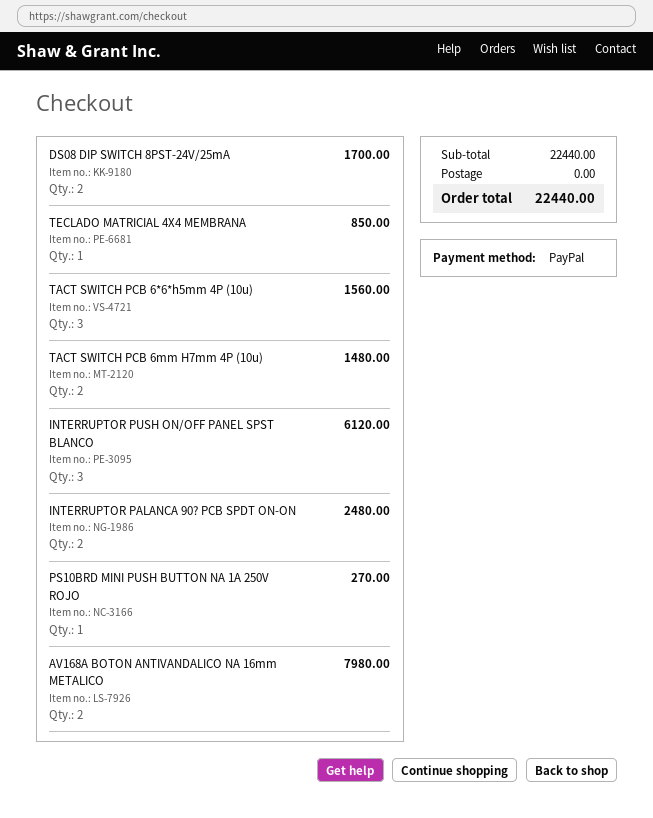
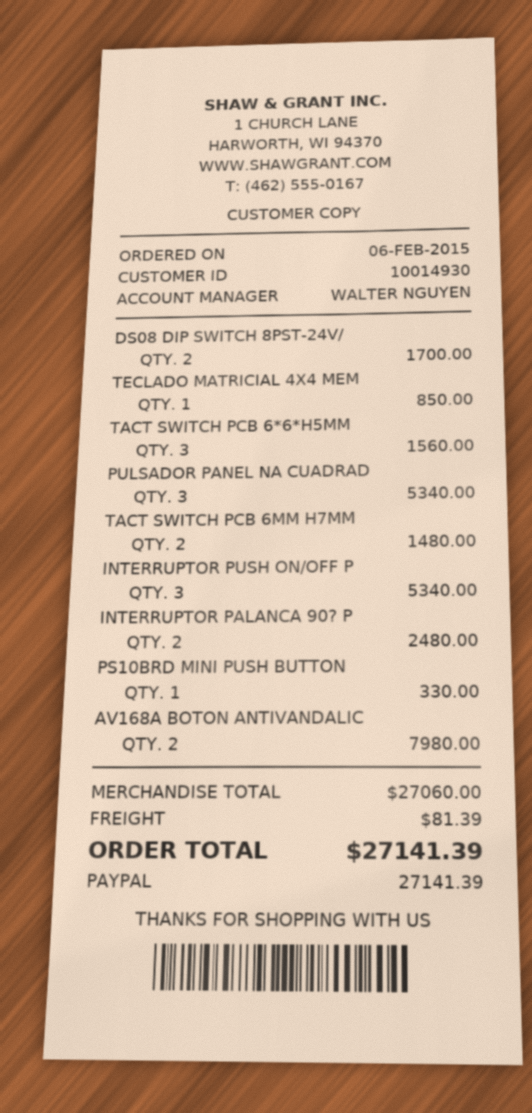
INTERRUPTOR PUSH ON/OFF PANEL SPST BLANCO: 3 for 6120.00 -> 3 for 5340.00
PS10BRD MINI PUSH BUTTON NA 1A 250V ROJO: 1 for 270.00 -> 1 for 330.00
PULSADOR PANEL NA CUADRAD: none -> 3 for 5340.00
subtotal: 22440.00 -> 27060.00
shipping: 0.00 -> 81.39
total: 22440.00 -> 27141.39

